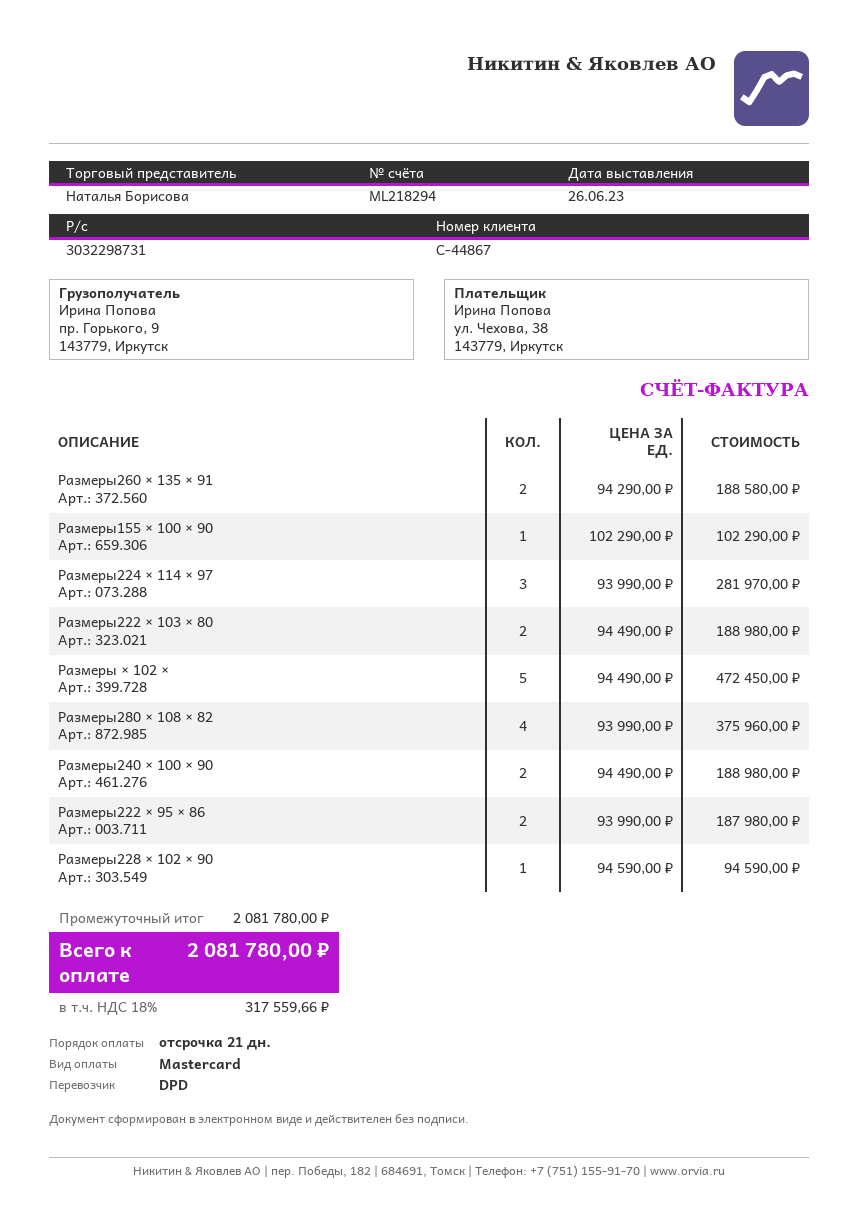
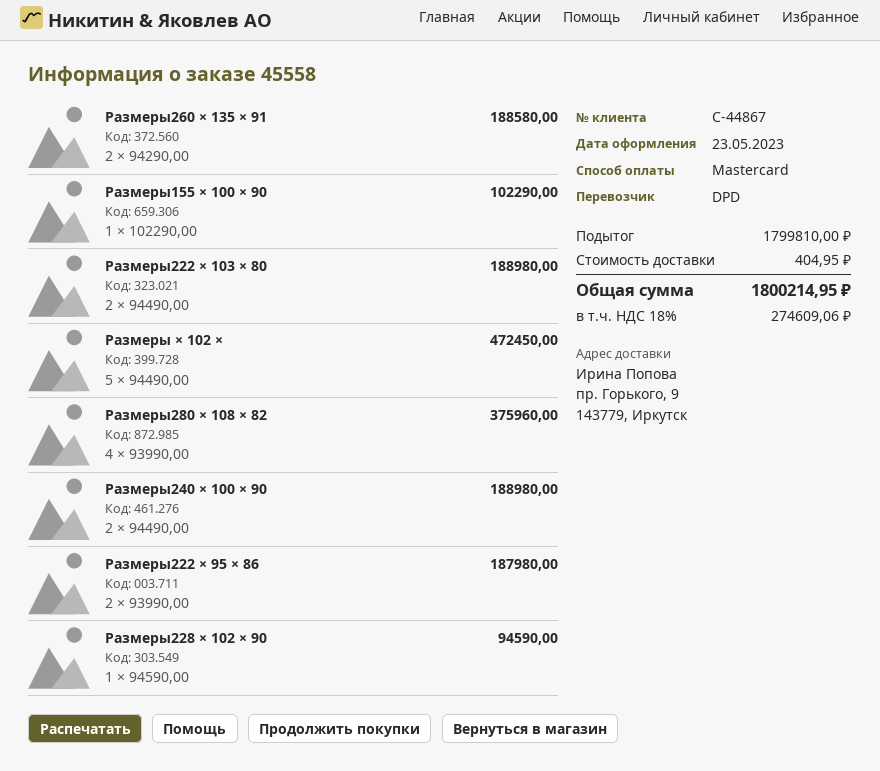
Размеры224 × 114 × 97: 3 x 93990.00 = 281970.00 -> none
subtotal: 2081780.00 -> 1799810.00
shipping: none -> 404.95
tax: 18% = 317559.66 -> 18% = 274609.06
total: 2081780.00 -> 1800214.95

